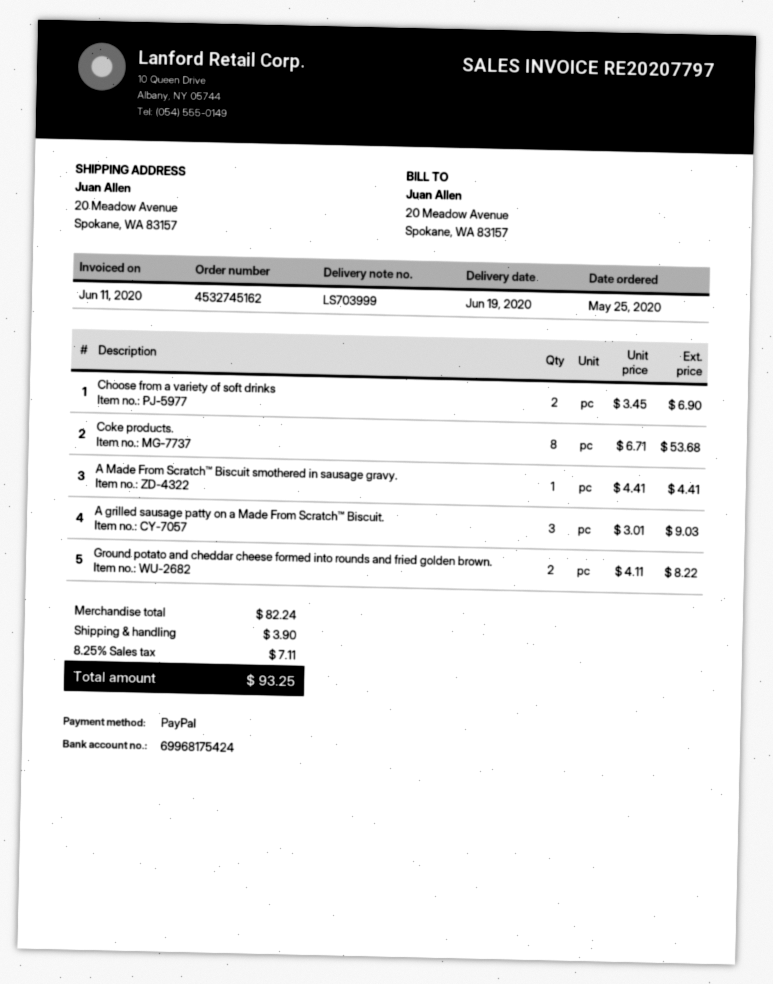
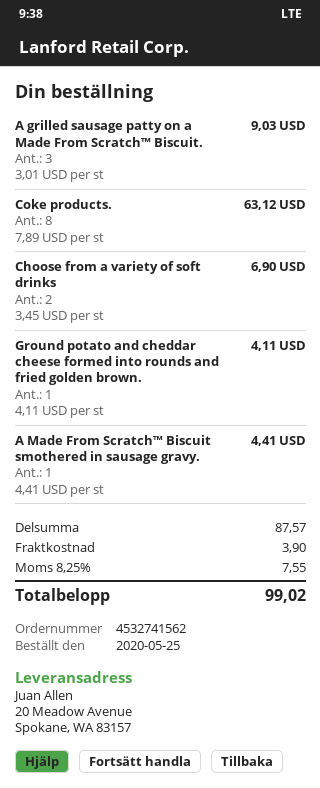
order number: 4532745162 -> 4532741562
Coke products.: 8 x 6.71 = 53.68 -> 8 x 7.89 = 63.12
Ground potato and cheddar cheese formed into rounds and fried golden brown.: 2 x 4.11 = 8.22 -> 1 x 4.11 = 4.11
subtotal: 82.24 -> 87.57
tax: 8.25% = 7.11 -> 8.25% = 7.55
total: 93.25 -> 99.02

